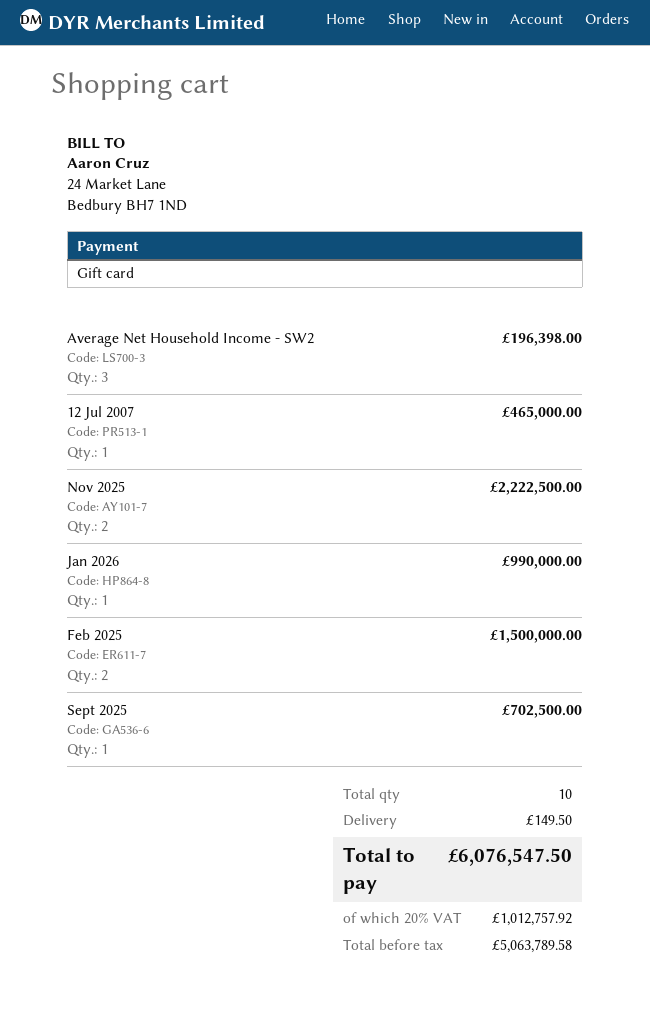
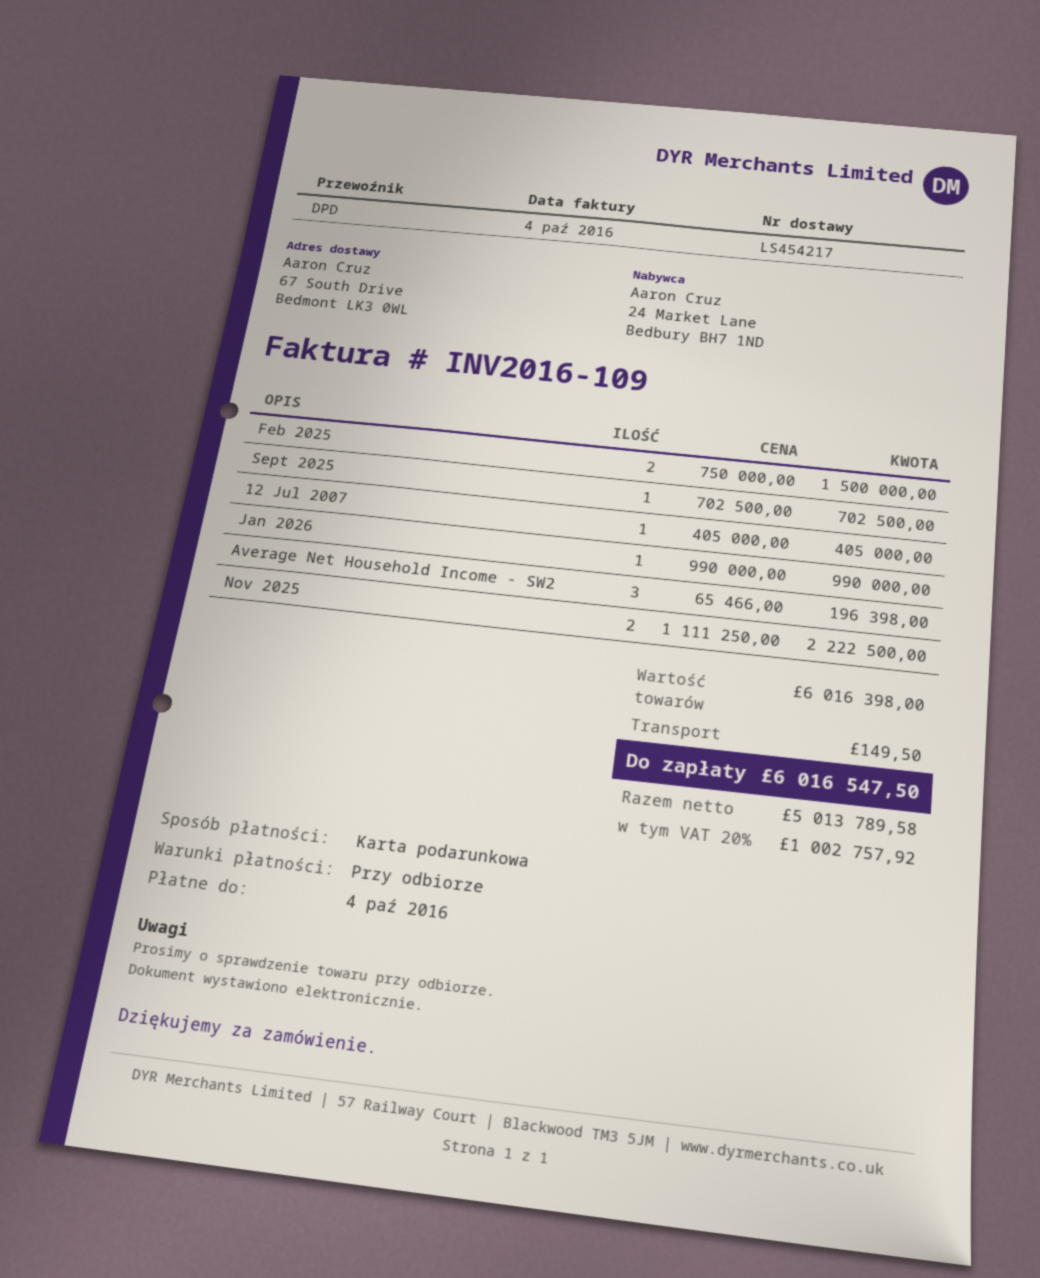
12 Jul 2007: 1 for 465000.00 -> 1 for 405000.00
net: 5063789.58 -> 5013789.58
tax: 20% = 1012757.92 -> 20% = 1002757.92
total: 6076547.50 -> 6016547.50

